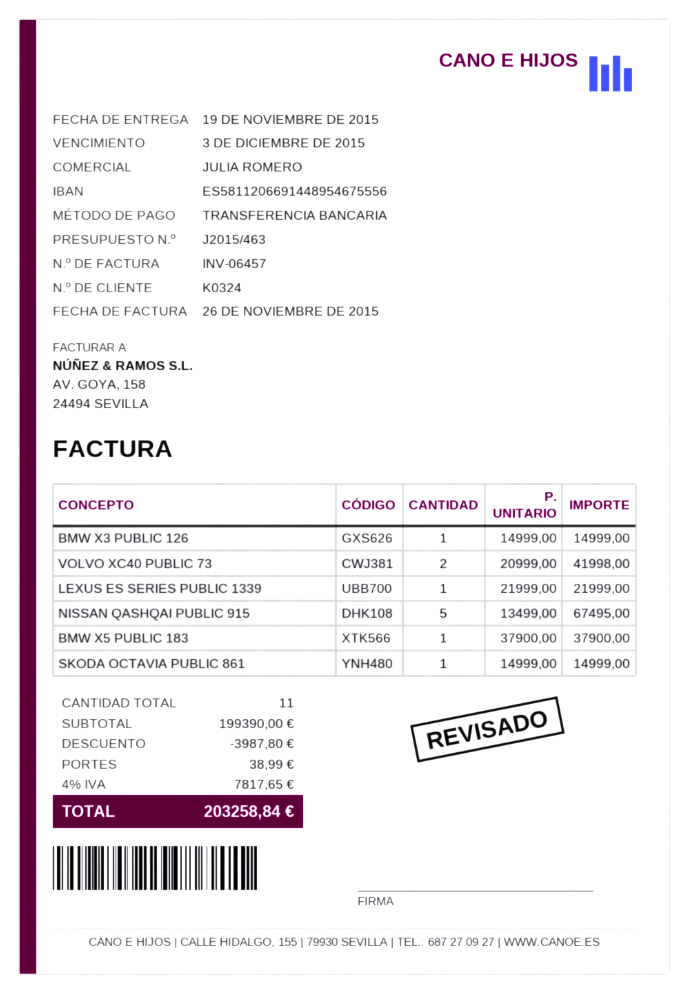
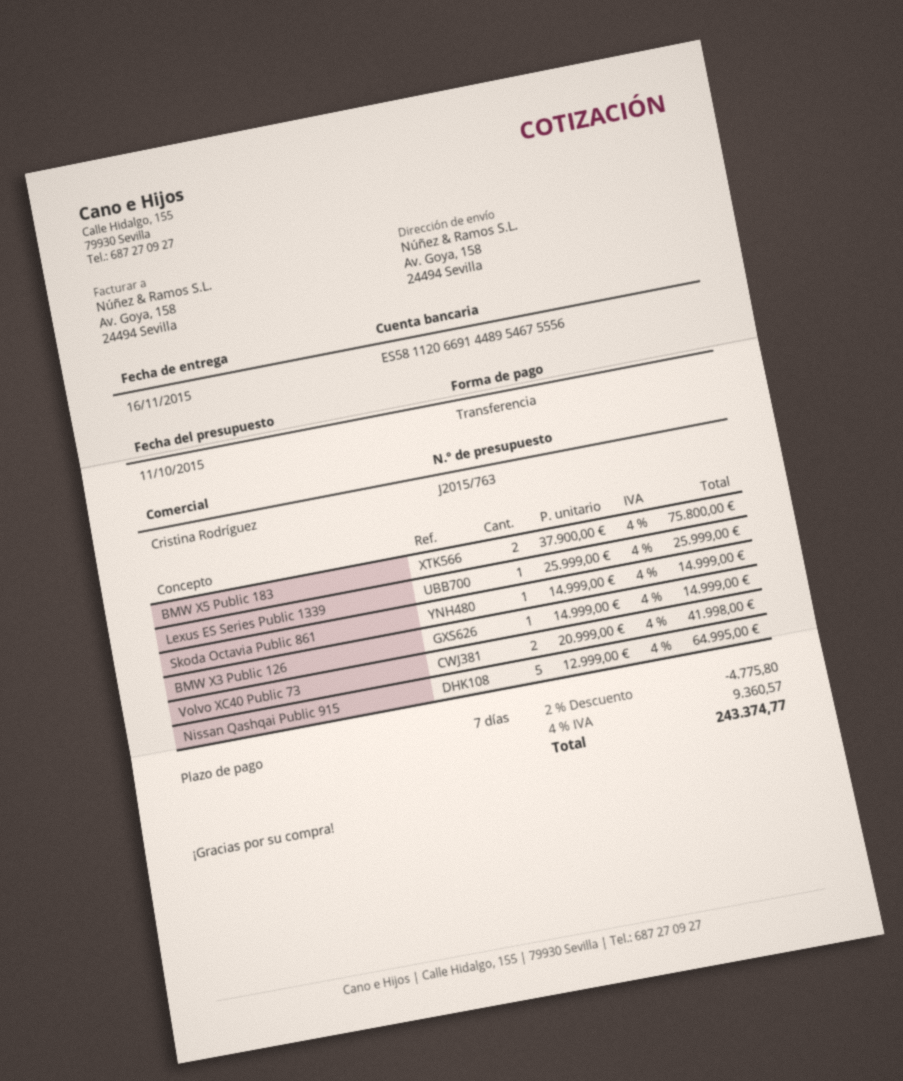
quote number: J2015/463 -> J2015/763
delivery date: 2015-11-19 -> 2015-11-16
sales rep: JULIA ROMERO -> Cristina Rodríguez
LEXUS ES SERIES PUBLIC 1339: 1 x 21999.00 = 21999.00 -> 1 x 25999.00 = 25999.00
NISSAN QASHQAI PUBLIC 915: 5 x 13499.00 = 67495.00 -> 5 x 12999.00 = 64995.00
BMW X5 PUBLIC 183: 1 x 37900.00 = 37900.00 -> 2 x 37900.00 = 75800.00
discount: 3987.80 -> 4775.80
shipping: 38.99 -> none
tax: 4% = 7817.65 -> 4% = 9360.57
total: 203258.84 -> 243374.77

